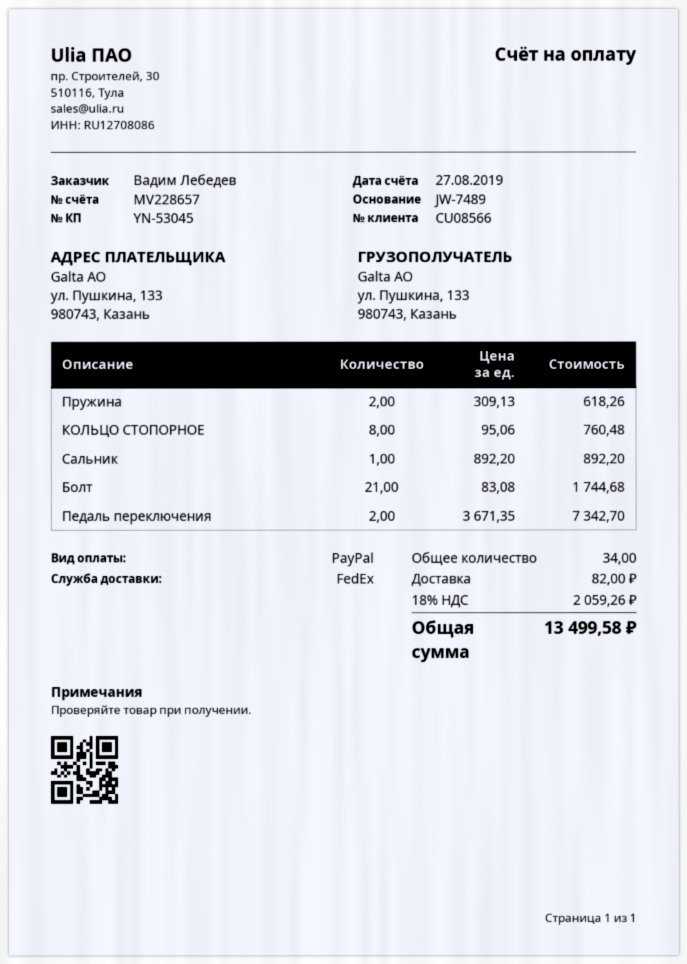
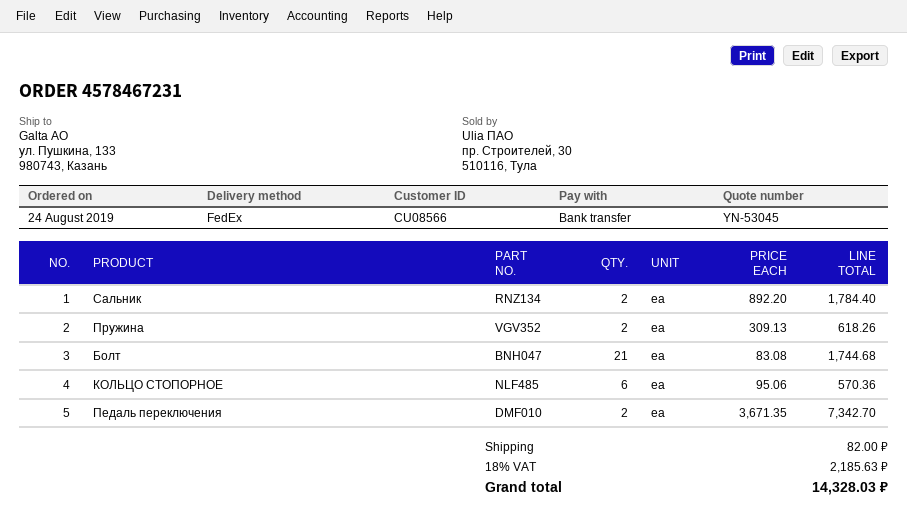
payment method: PayPal -> bank transfer
КОЛЬЦО СТОПОРНОЕ: 8 x 95.06 = 760.48 -> 6 x 95.06 = 570.36
Сальник: 1 x 892.20 = 892.20 -> 2 x 892.20 = 1784.40
tax: 18% = 2059.26 -> 18% = 2185.63
total: 13499.58 -> 14328.03

